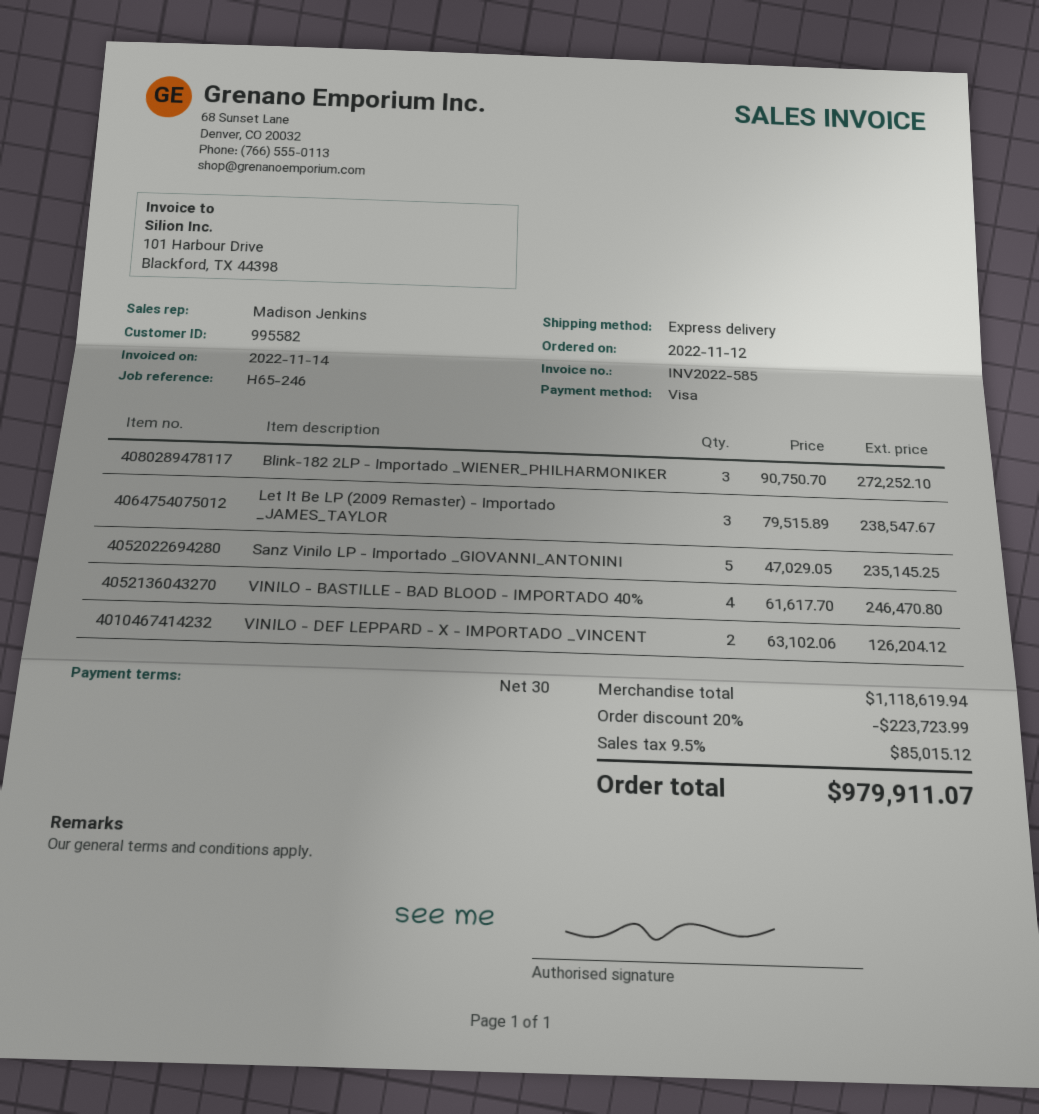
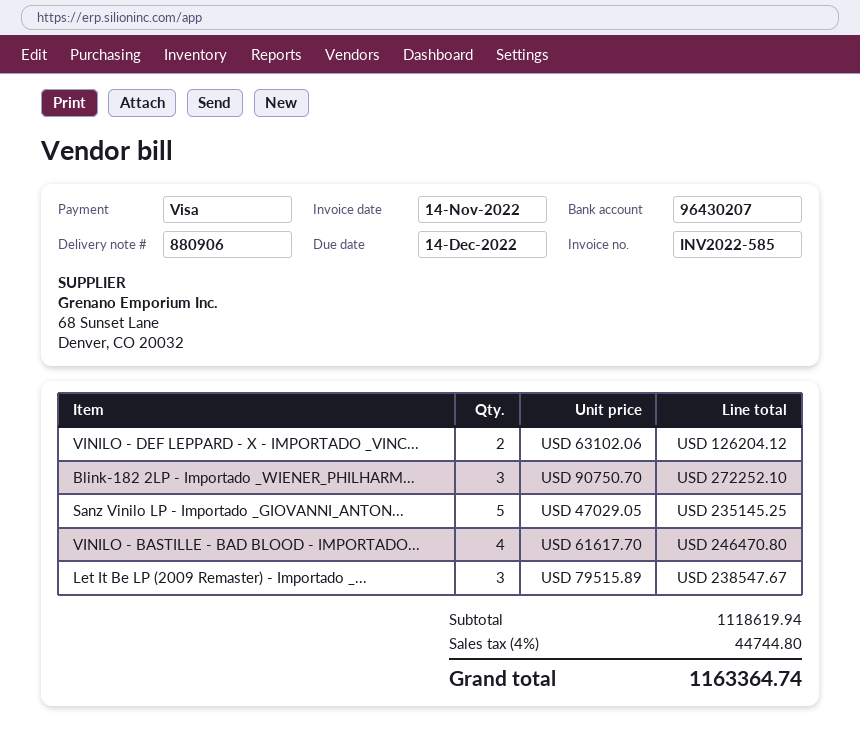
discount: 20% = 223723.99 -> none
tax: 9.5% = 85015.12 -> 4% = 44744.80
total: 979911.07 -> 1163364.74

